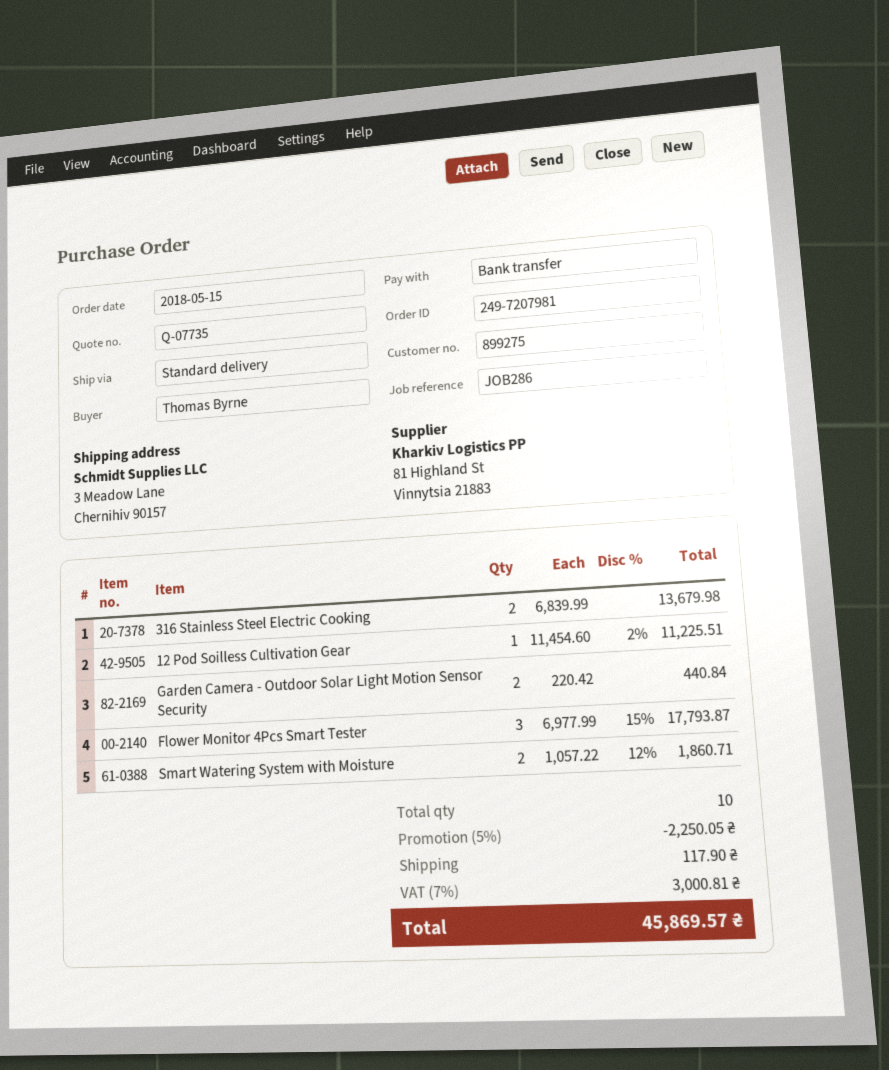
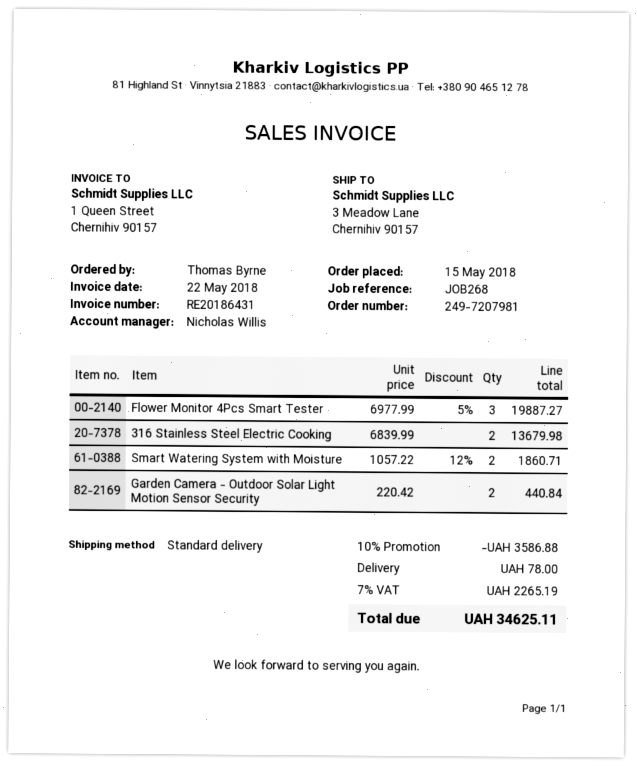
reference: JOB286 -> JOB268
12 Pod Soilless Cultivation Gear: 1 x 11454.60 - 2% = 11225.51 -> none
Flower Monitor 4Pcs Smart Tester: 3 x 6977.99 - 15% = 17793.87 -> 3 x 6977.99 - 5% = 19887.27
discount: 5% = 2250.05 -> 10% = 3586.88
shipping: 117.90 -> 78.00
tax: 7% = 3000.81 -> 7% = 2265.19
total: 45869.57 -> 34625.11

